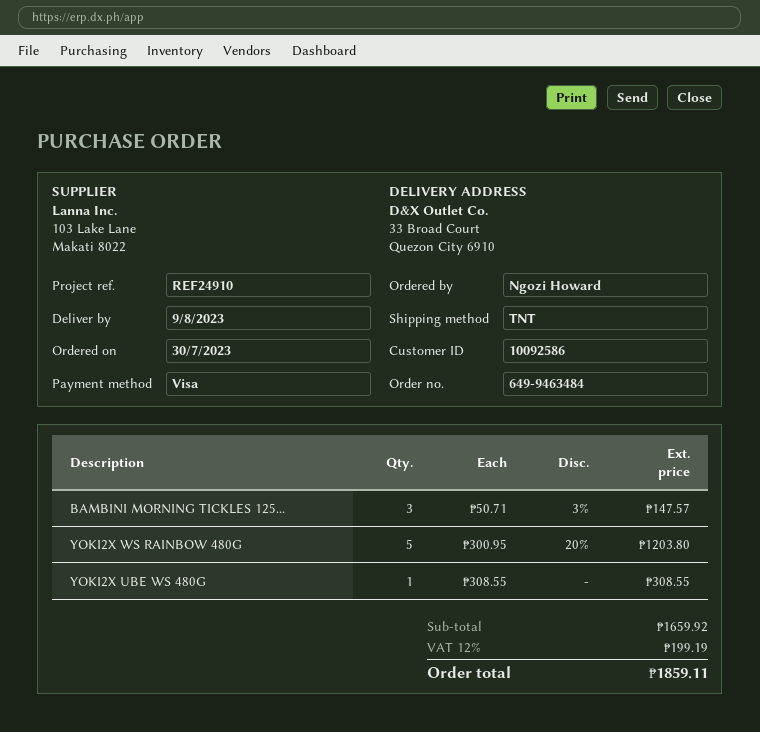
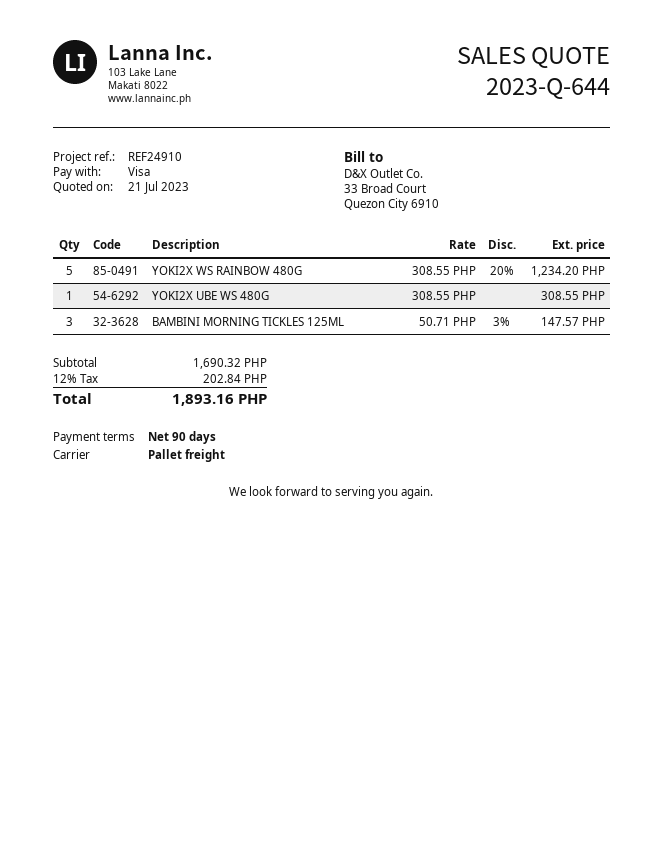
shipping method: TNT -> pallet freight
YOKI2X WS RAINBOW 480G: 5 x 300.95 - 20% = 1203.80 -> 5 x 308.55 - 20% = 1234.20
subtotal: 1659.92 -> 1690.32
tax: 12% = 199.19 -> 12% = 202.84
total: 1859.11 -> 1893.16

